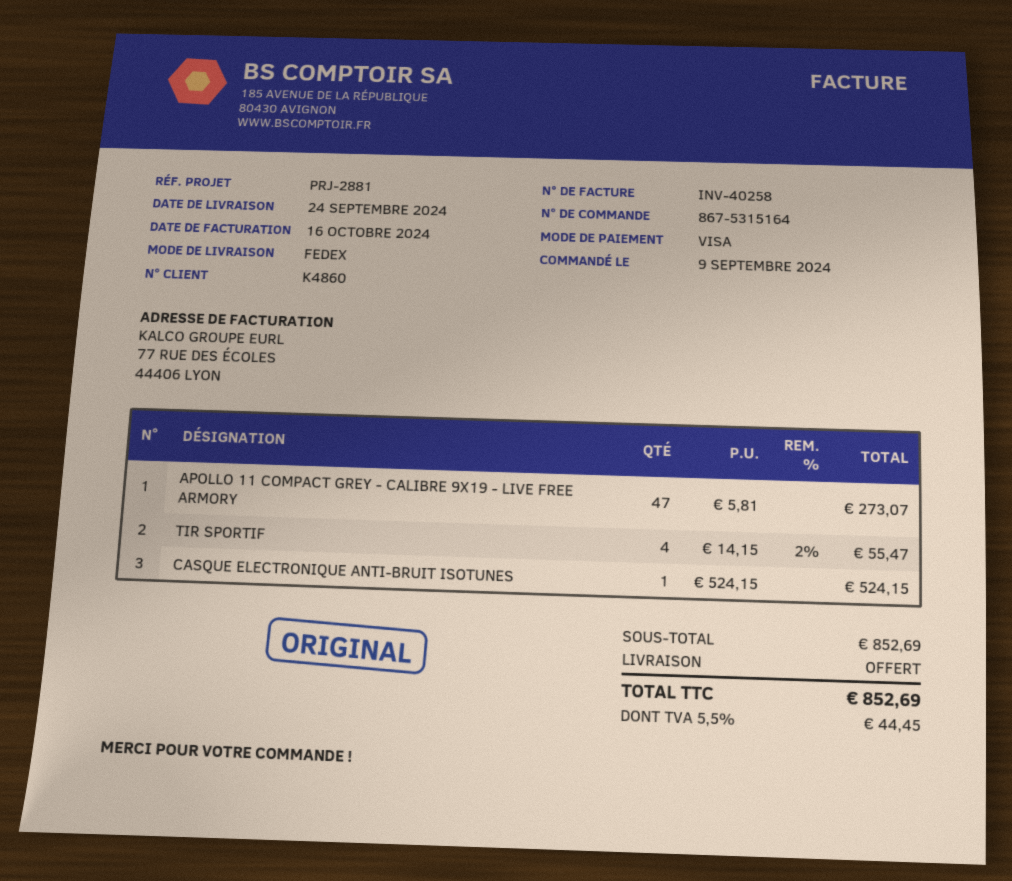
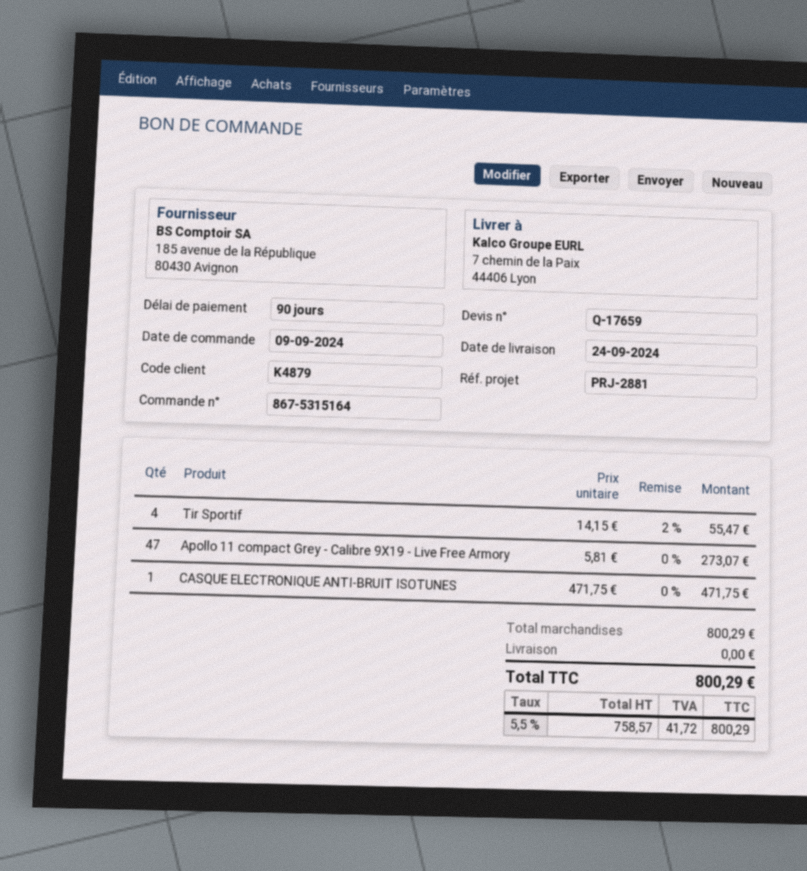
customer number: K4860 -> K4879
CASQUE ELECTRONIQUE ANTI-BRUIT ISOTUNES: 1 x 524.15 = 524.15 -> 1 x 471.75 = 471.75
subtotal: 852.69 -> 800.29
tax: 5.5% = 44.45 -> 5.5% = 41.72
total: 852.69 -> 800.29

